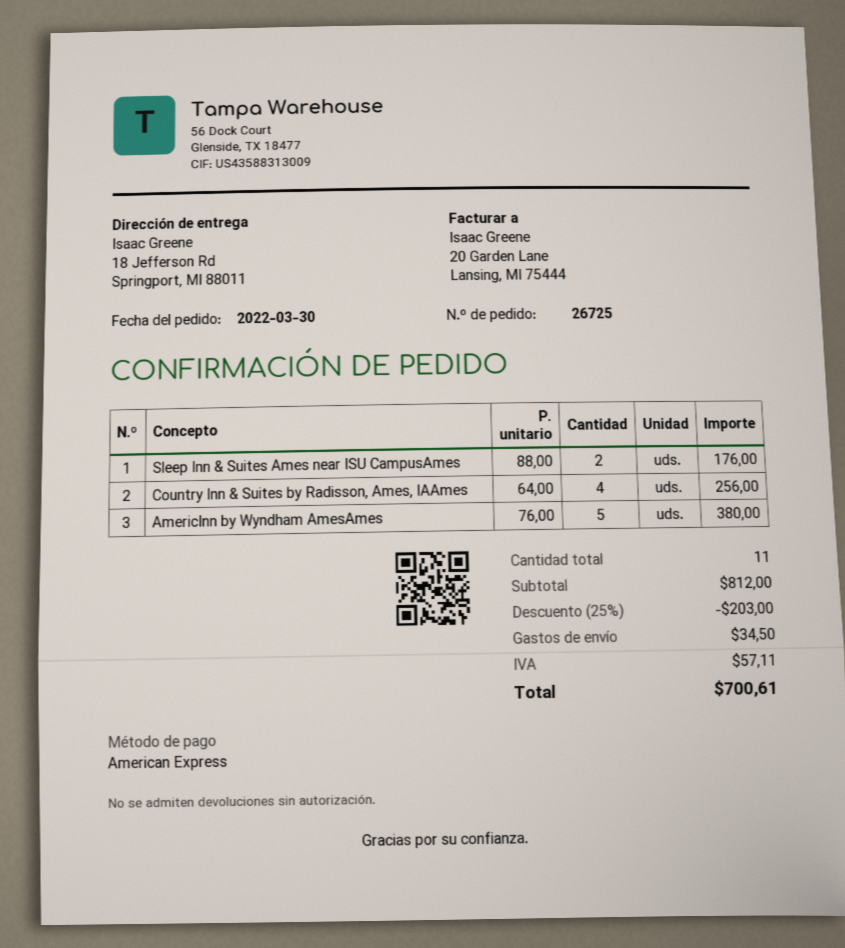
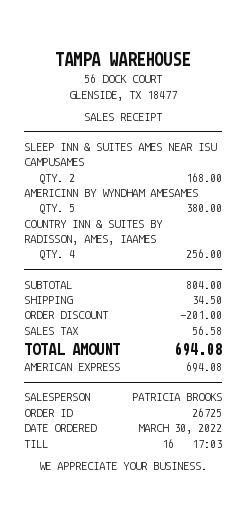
Sleep Inn & Suites Ames near ISU CampusAmes: 2 for 176.00 -> 2 for 168.00
subtotal: 812.00 -> 804.00
discount: 203.00 -> 201.00
tax: 57.11 -> 56.58
total: 700.61 -> 694.08

